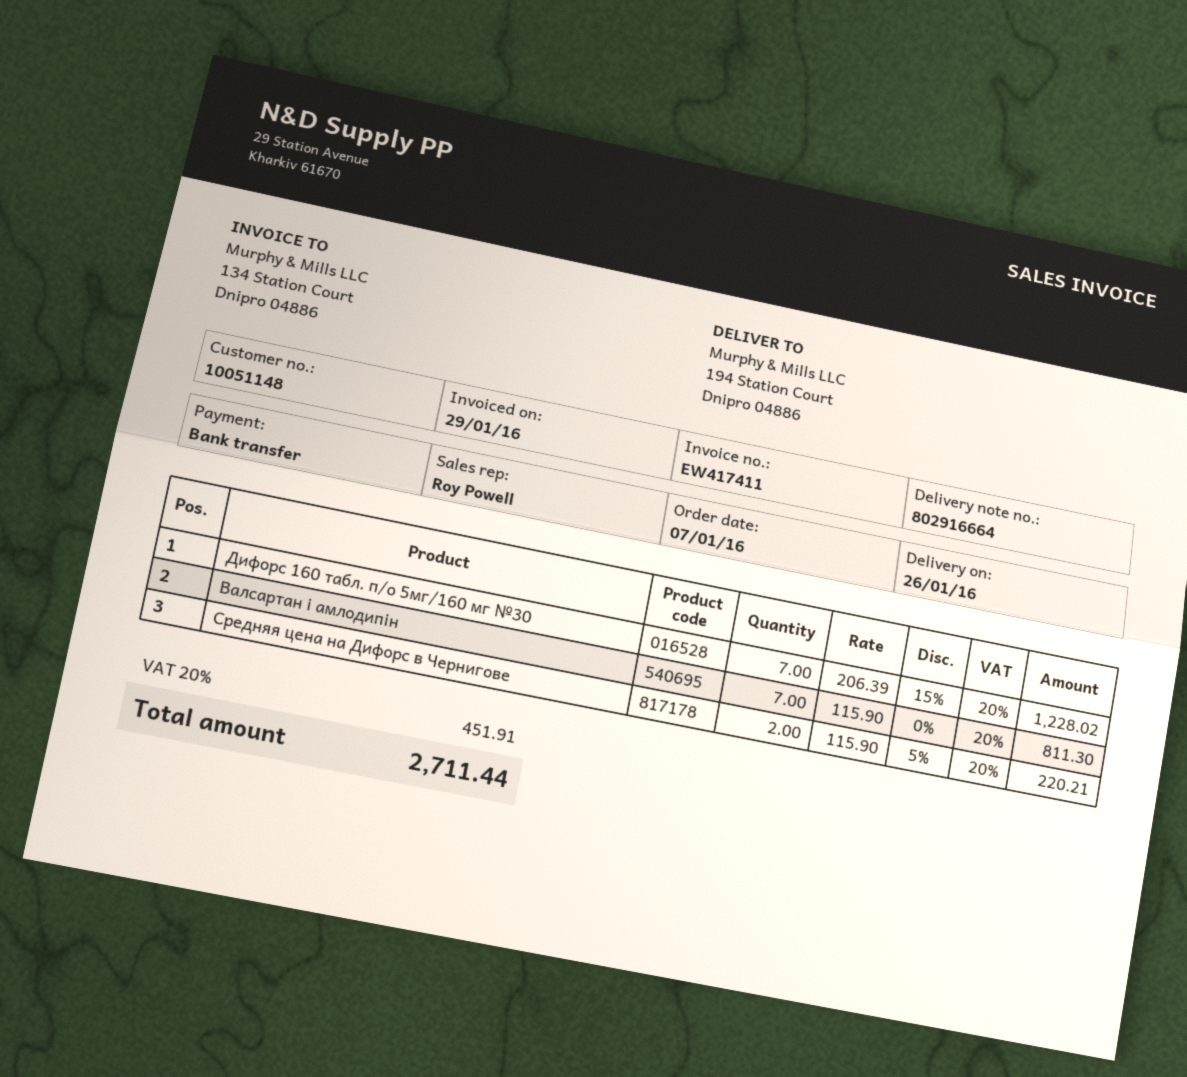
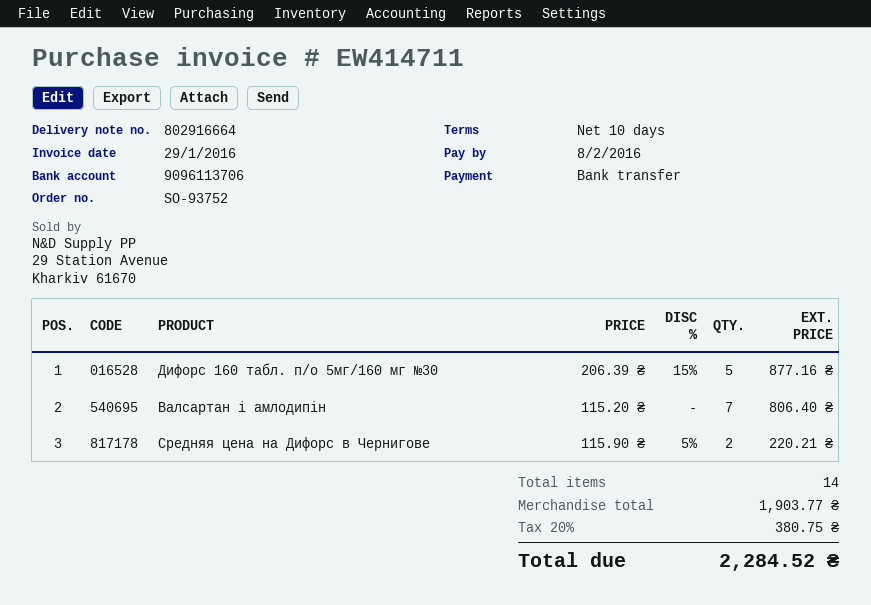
invoice number: EW417411 -> EW414711
Дифорс 160 табл. п/о 5мг/160 мг №30: 7 x 206.39 - 15% = 1228.02 -> 5 x 206.39 - 15% = 877.16
Валсартан і амлодипін: 7 x 115.90 = 811.30 -> 7 x 115.20 = 806.40
tax: 20% = 451.91 -> 20% = 380.75
total: 2711.44 -> 2284.52

